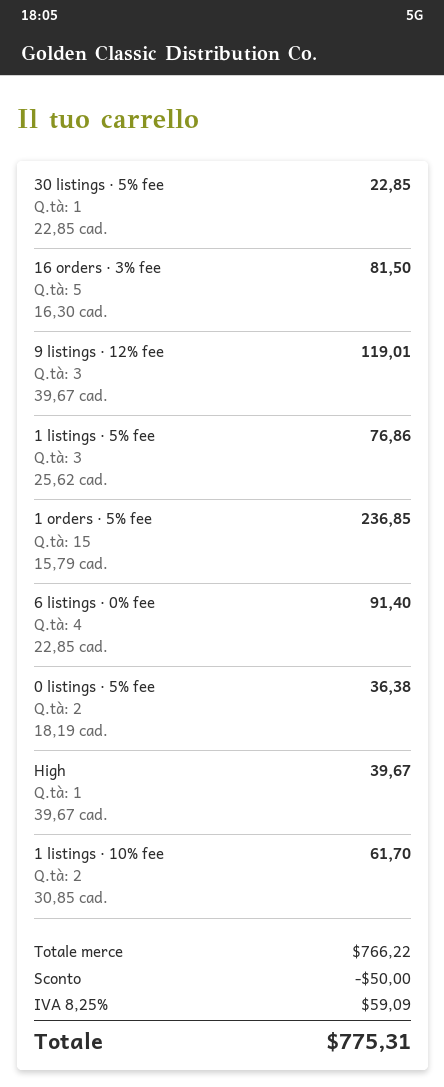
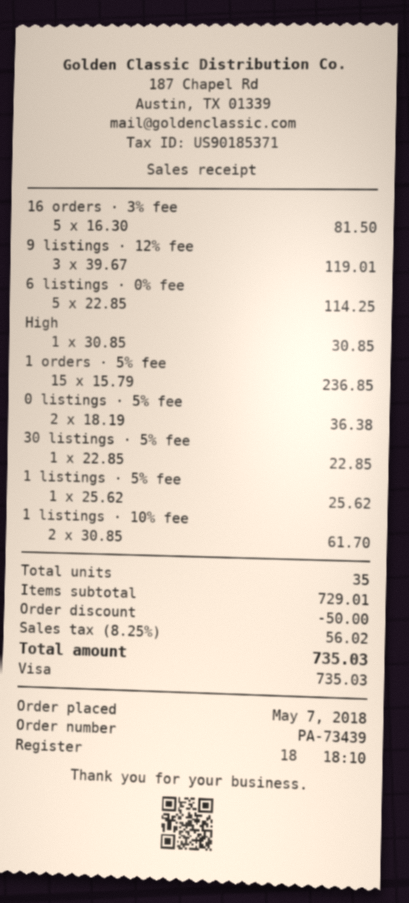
1 listings · 5% fee: 3 x 25.62 = 76.86 -> 1 x 25.62 = 25.62
6 listings · 0% fee: 4 x 22.85 = 91.40 -> 5 x 22.85 = 114.25
High: 1 x 39.67 = 39.67 -> 1 x 30.85 = 30.85
subtotal: 766.22 -> 729.01
tax: 8.25% = 59.09 -> 8.25% = 56.02
total: 775.31 -> 735.03

